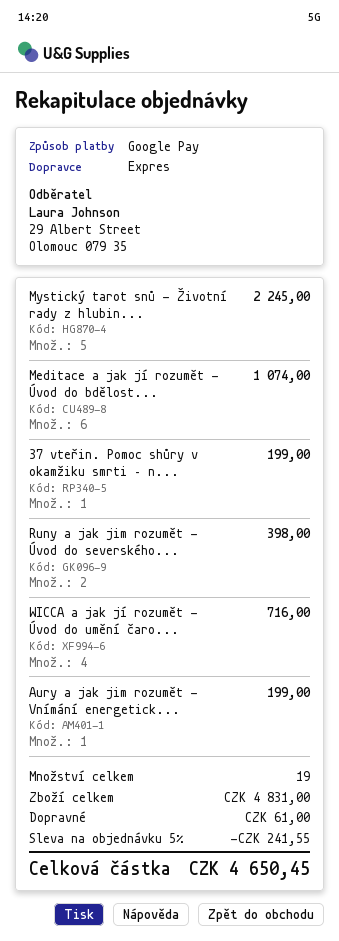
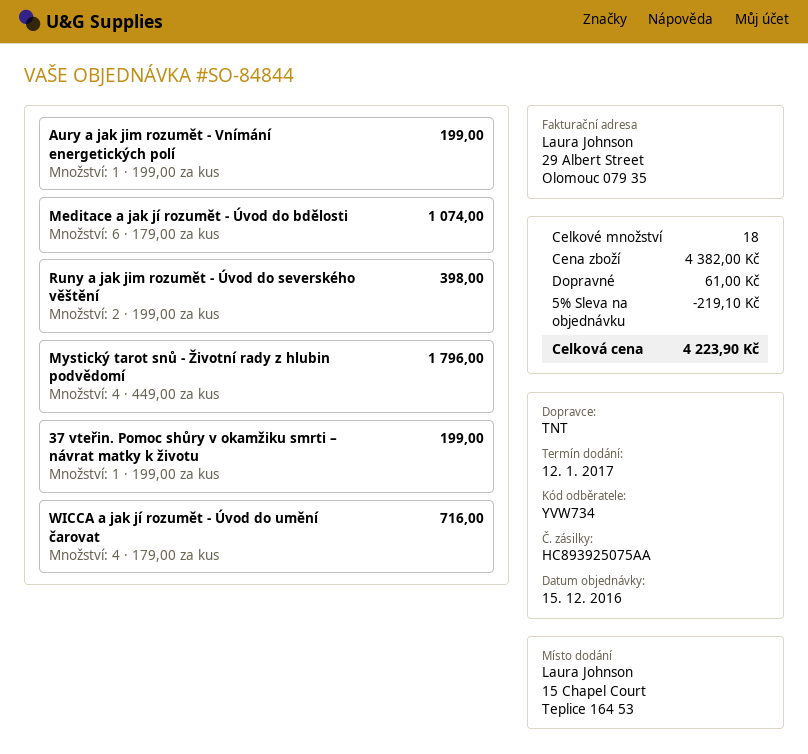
shipping method: express -> TNT
Mystický tarot snů - Životní rady z hlubin...: 5 for 2245.00 -> 4 for 1796.00
total quantity: 19 -> 18
subtotal: 4831.00 -> 4382.00
discount: 5% = 241.55 -> 5% = 219.10
total: 4650.45 -> 4223.90

